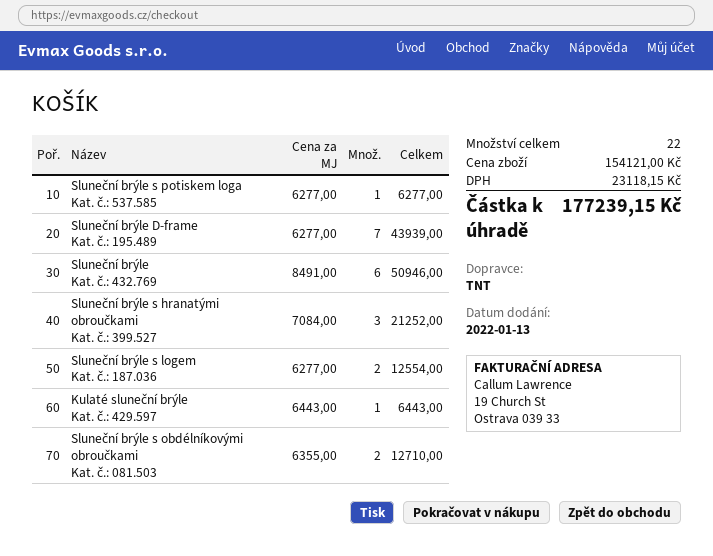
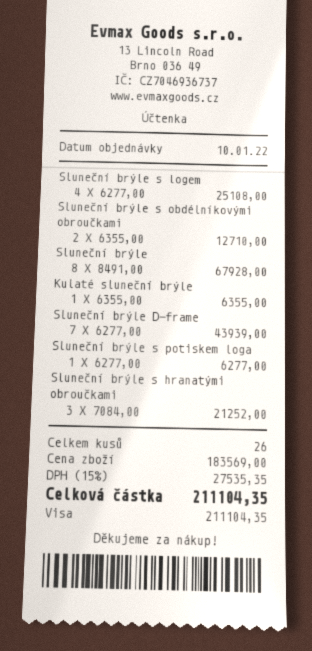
Sluneční brýle: 6 x 8491.00 = 50946.00 -> 8 x 8491.00 = 67928.00
Sluneční brýle s logem: 2 x 6277.00 = 12554.00 -> 4 x 6277.00 = 25108.00
Kulaté sluneční brýle: 1 x 6443.00 = 6443.00 -> 1 x 6355.00 = 6355.00
total quantity: 22 -> 26
subtotal: 154121.00 -> 183569.00
tax: 23118.15 -> 27535.35
total: 177239.15 -> 211104.35

